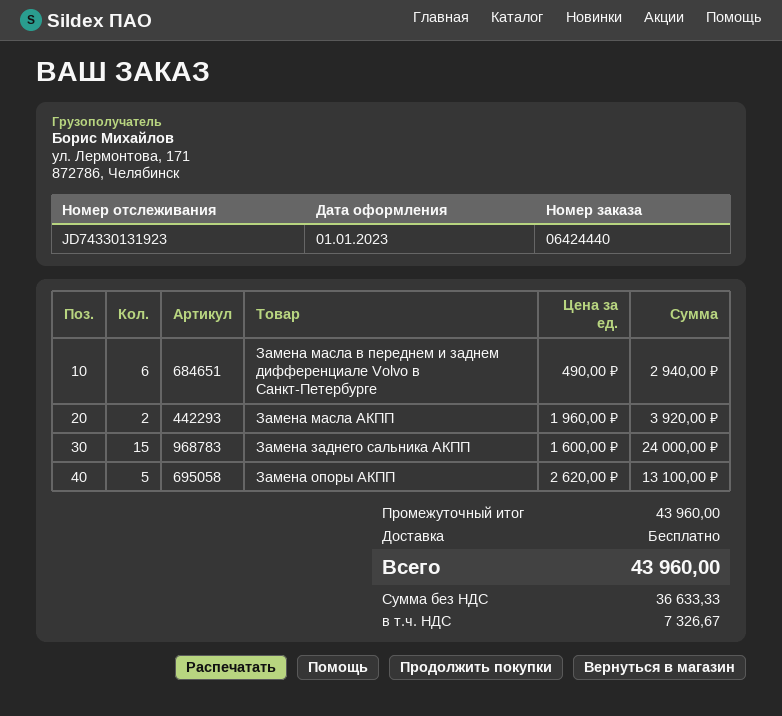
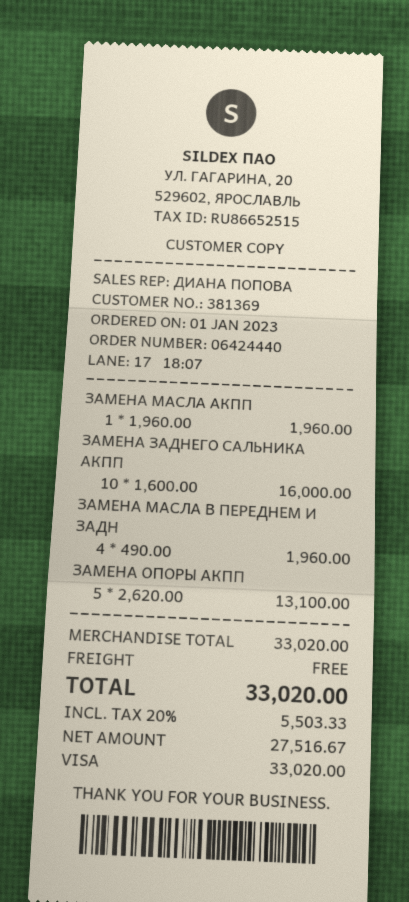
Замена масла в переднем и заднем дифференциале Volvo в Санкт-Петербурге: 6 x 490.00 = 2940.00 -> 4 x 490.00 = 1960.00
Замена масла АКПП: 2 x 1960.00 = 3920.00 -> 1 x 1960.00 = 1960.00
Замена заднего сальника АКПП: 15 x 1600.00 = 24000.00 -> 10 x 1600.00 = 16000.00
subtotal: 43960.00 -> 33020.00
net: 36633.33 -> 27516.67
tax: 7326.67 -> 5503.33
total: 43960.00 -> 33020.00

